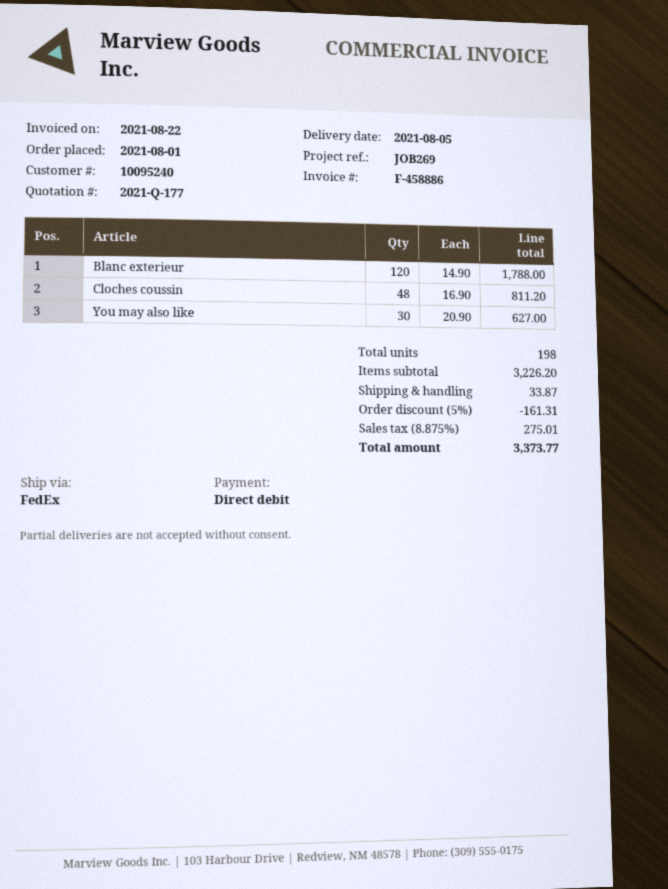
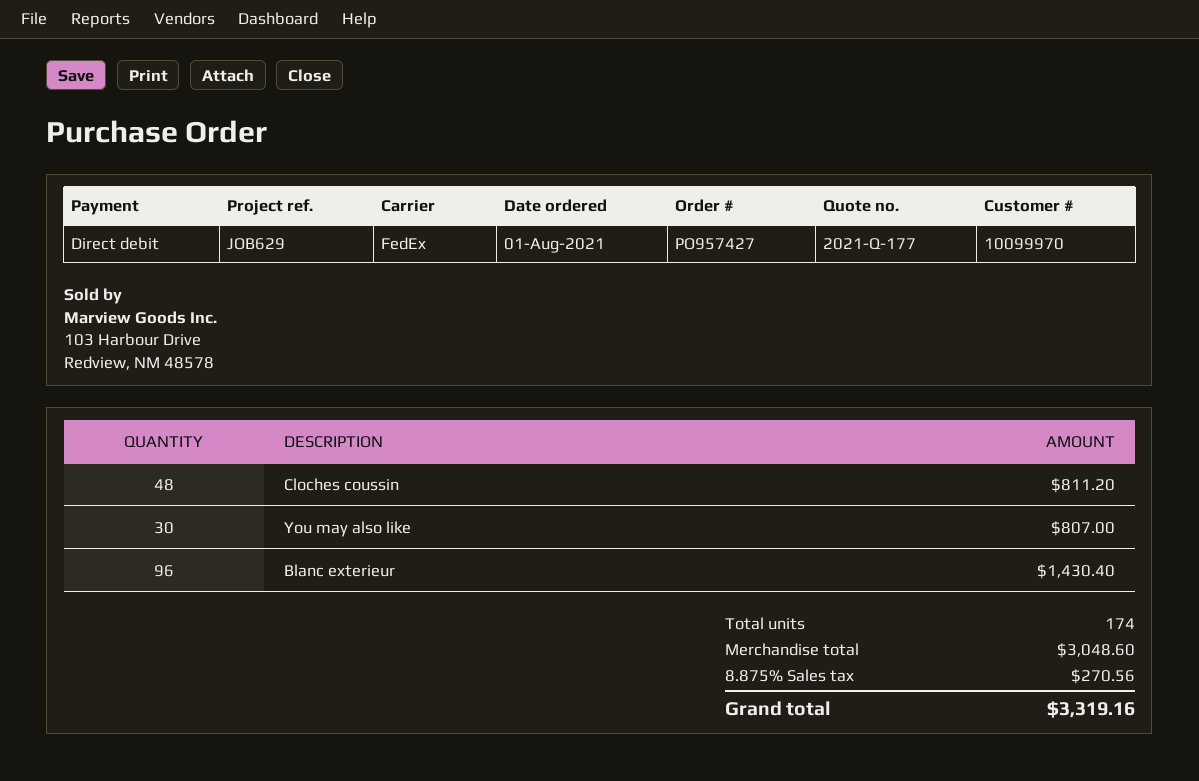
customer number: 10095240 -> 10099970
reference: JOB269 -> JOB629
Blanc exterieur: 120 for 1788.00 -> 96 for 1430.40
You may also like: 30 for 627.00 -> 30 for 807.00
total quantity: 198 -> 174
subtotal: 3226.20 -> 3048.60
discount: 5% = 161.31 -> none
shipping: 33.87 -> none
tax: 8.875% = 275.01 -> 8.875% = 270.56
total: 3373.77 -> 3319.16

